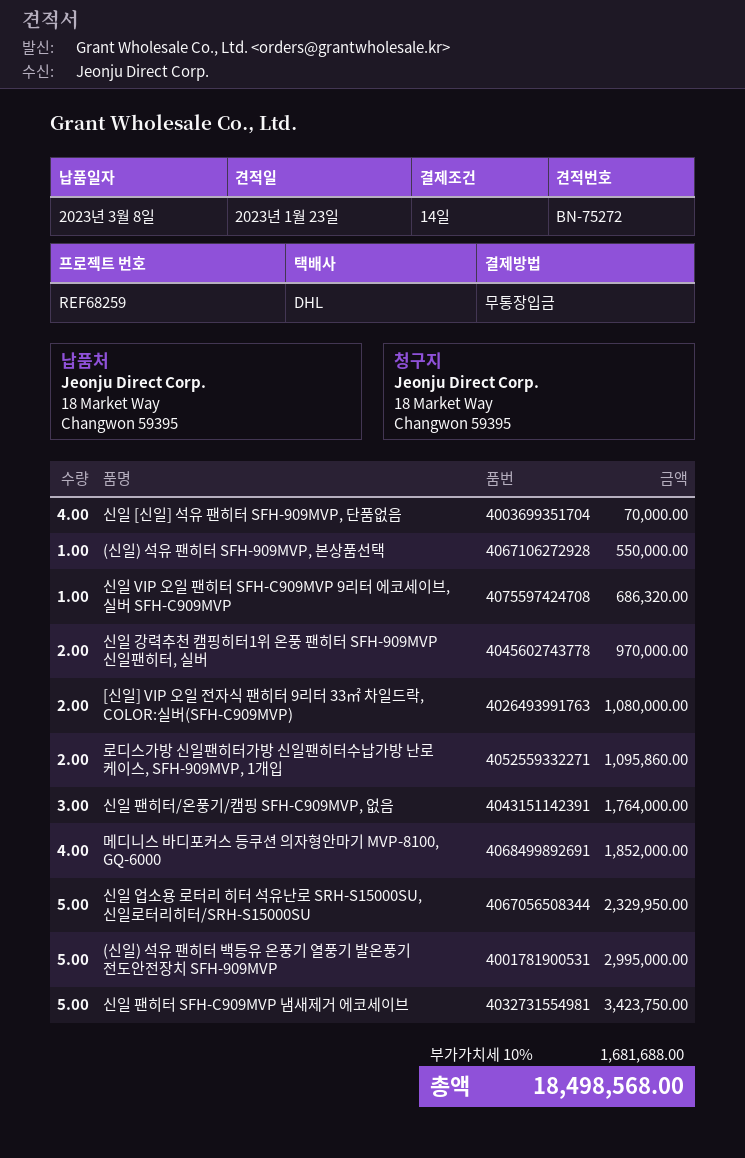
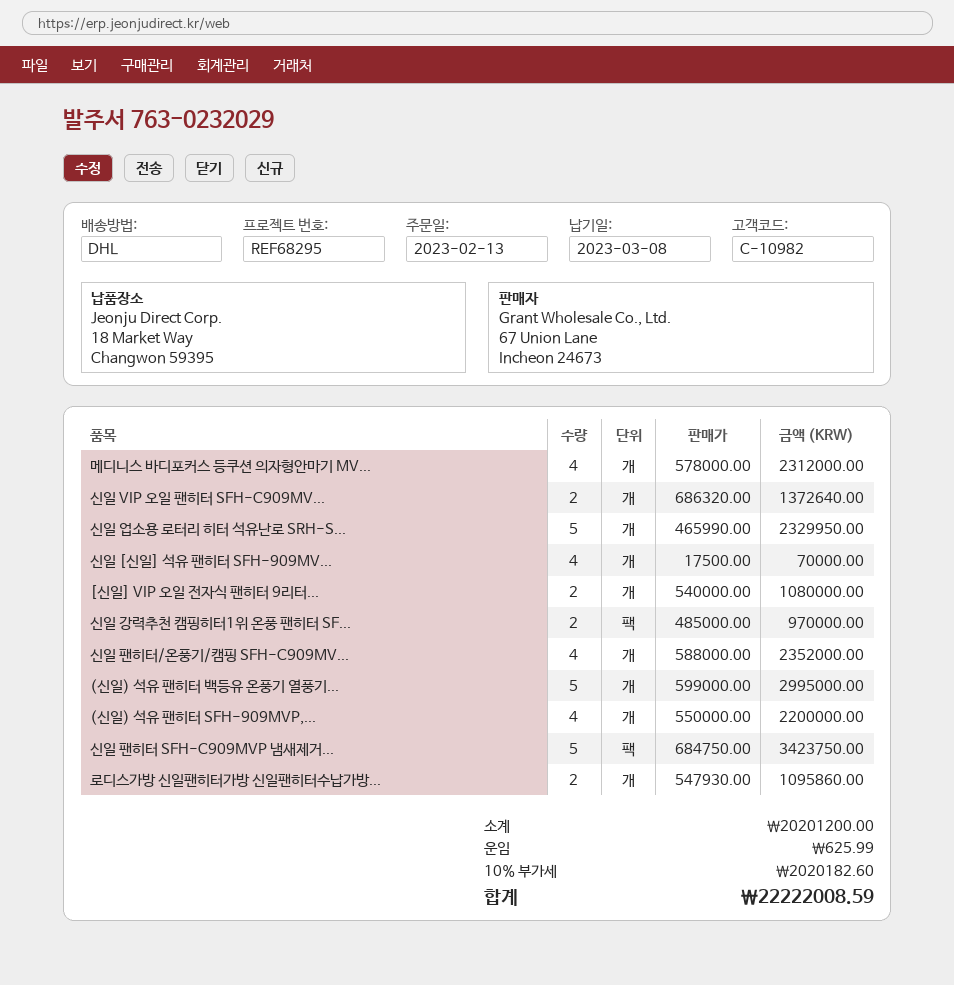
reference: REF68259 -> REF68295
(신일) 석유 팬히터 SFH-909MVP, 본상품선택: 1 for 550000.00 -> 4 for 2200000.00
신일 VIP 오일 팬히터 SFH-C909MVP 9리터 에코세이브, 실버 SFH-C909MVP: 1 for 686320.00 -> 2 for 1372640.00
신일 팬히터/온풍기/캠핑 SFH-C909MVP, 없음: 3 for 1764000.00 -> 4 for 2352000.00
메디니스 바디포커스 등쿠션 의자형안마기 MVP-8100, GQ-6000: 4 for 1852000.00 -> 4 for 2312000.00
shipping: none -> 625.99
tax: 10% = 1681688.00 -> 10% = 2020182.60
total: 18498568.00 -> 22222008.59

